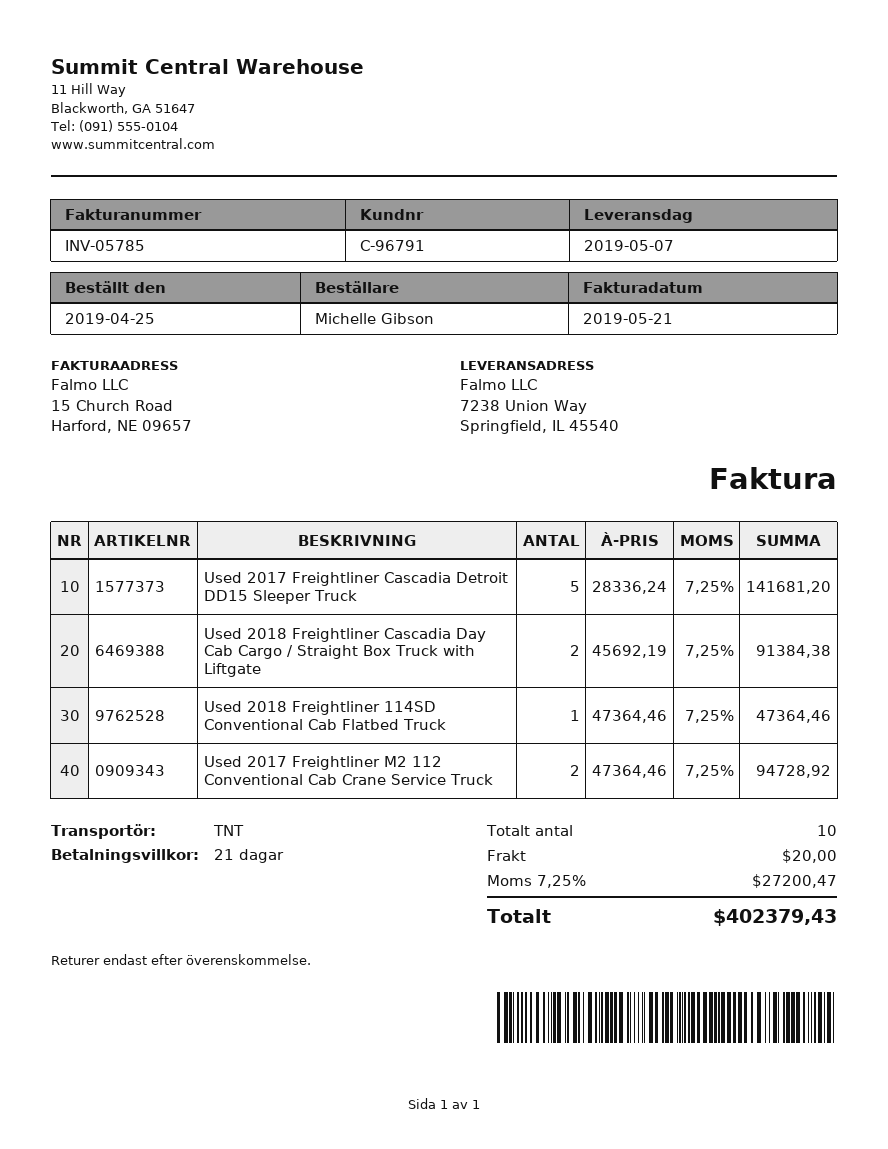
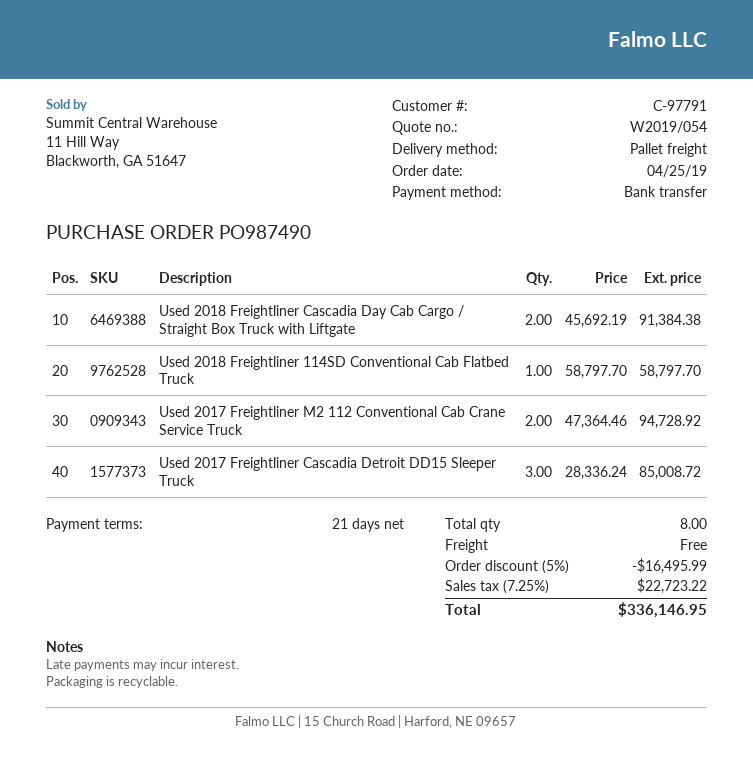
customer number: C-96791 -> C-97791
shipping method: TNT -> pallet freight
Used 2017 Freightliner Cascadia Detroit DD15 Sleeper Truck: 5 x 28336.24 = 141681.20 -> 3 x 28336.24 = 85008.72
Used 2018 Freightliner 114SD Conventional Cab Flatbed Truck: 1 x 47364.46 = 47364.46 -> 1 x 58797.70 = 58797.70
total quantity: 10 -> 8
discount: none -> 5% = 16495.99
shipping: 20.00 -> 0.00
tax: 7.25% = 27200.47 -> 7.25% = 22723.22
total: 402379.43 -> 336146.95

